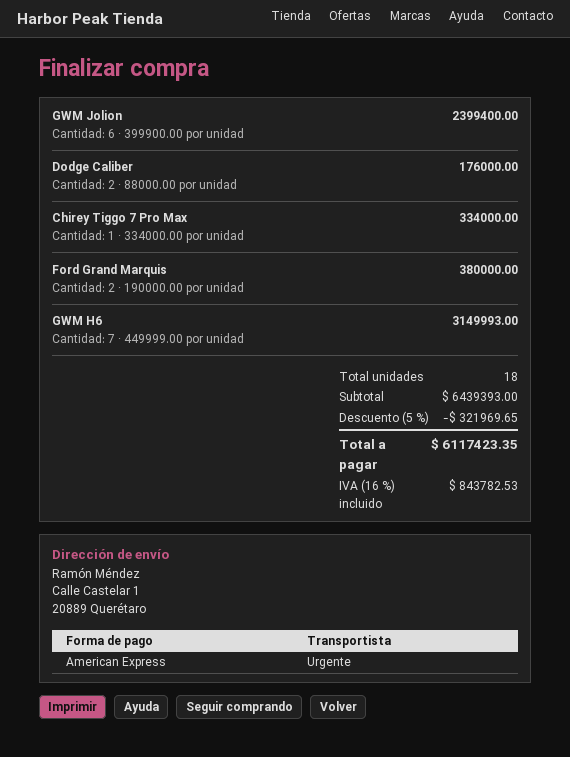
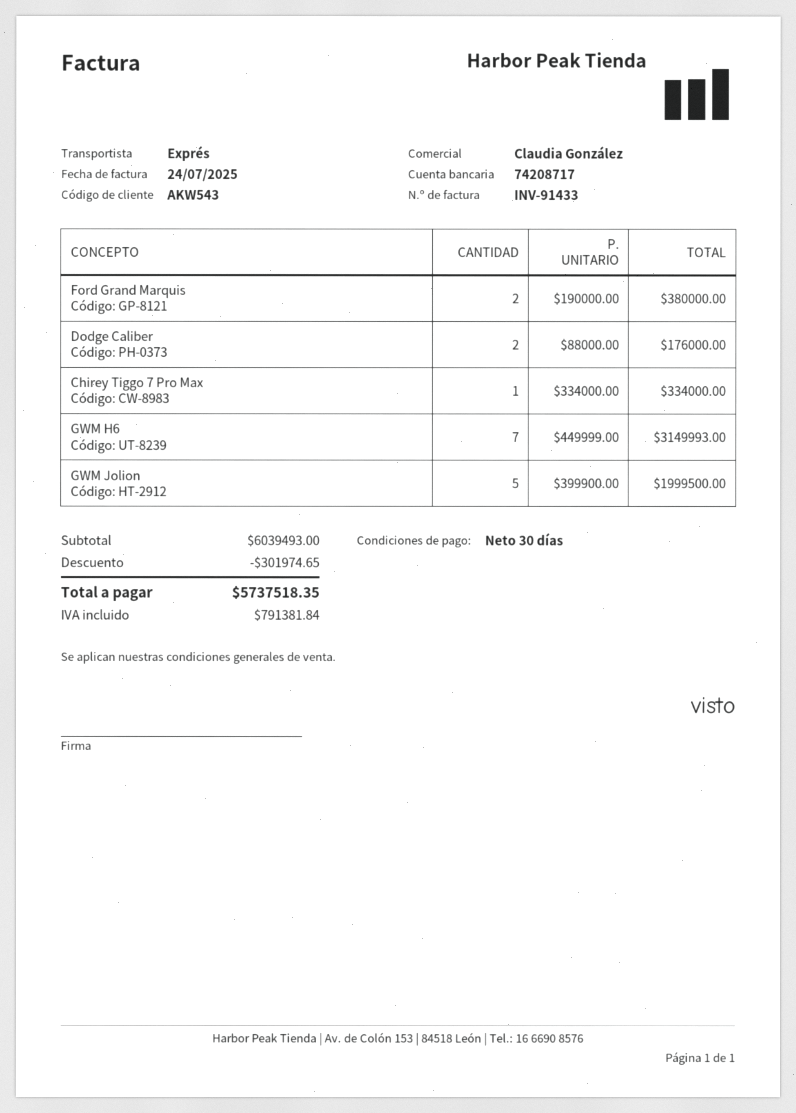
GWM Jolion: 6 x 399900.00 = 2399400.00 -> 5 x 399900.00 = 1999500.00
subtotal: 6439393.00 -> 6039493.00
discount: 321969.65 -> 301974.65
tax: 843782.53 -> 791381.84
total: 6117423.35 -> 5737518.35

